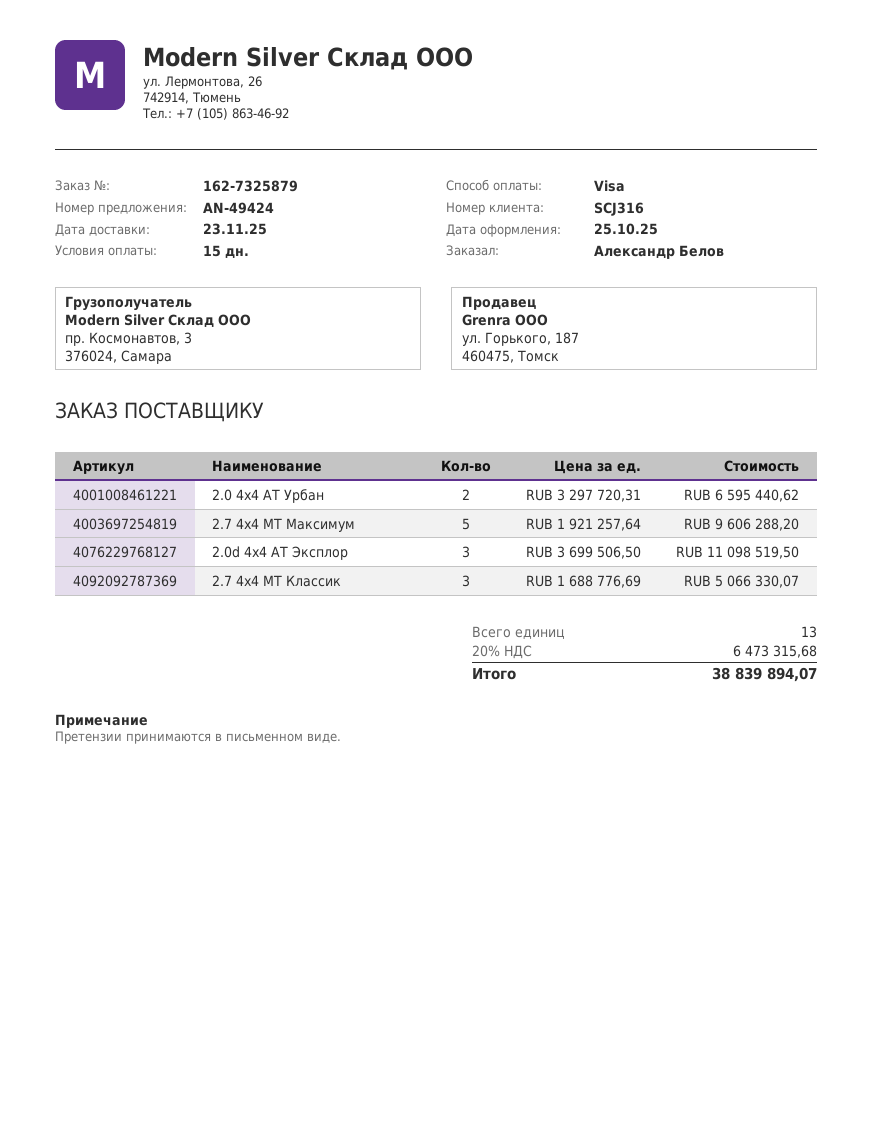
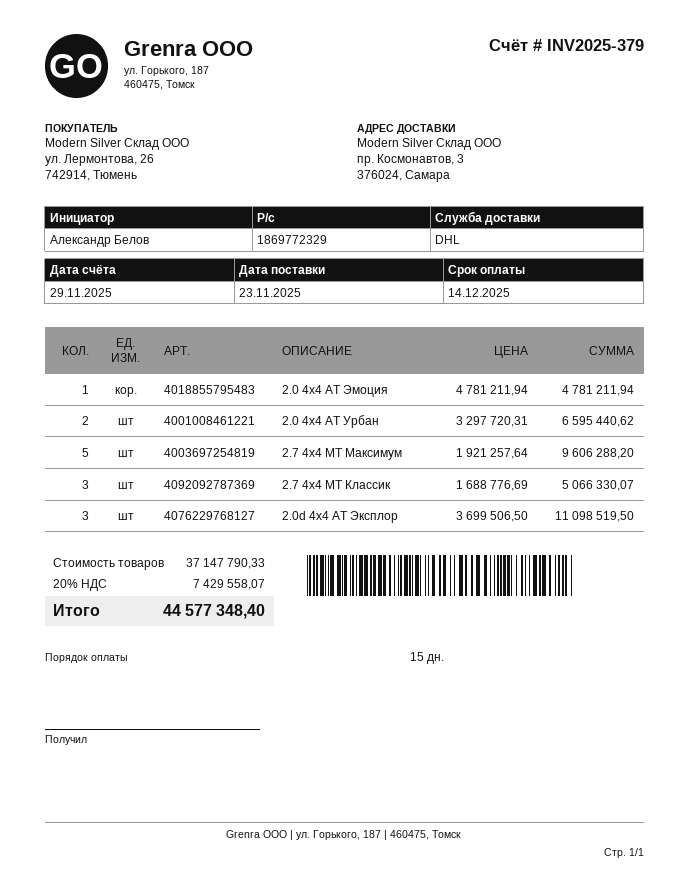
2.0 4x4 AT Эмоция: none -> 1 x 4781211.94 = 4781211.94
tax: 20% = 6473315.68 -> 20% = 7429558.07
total: 38839894.07 -> 44577348.40

